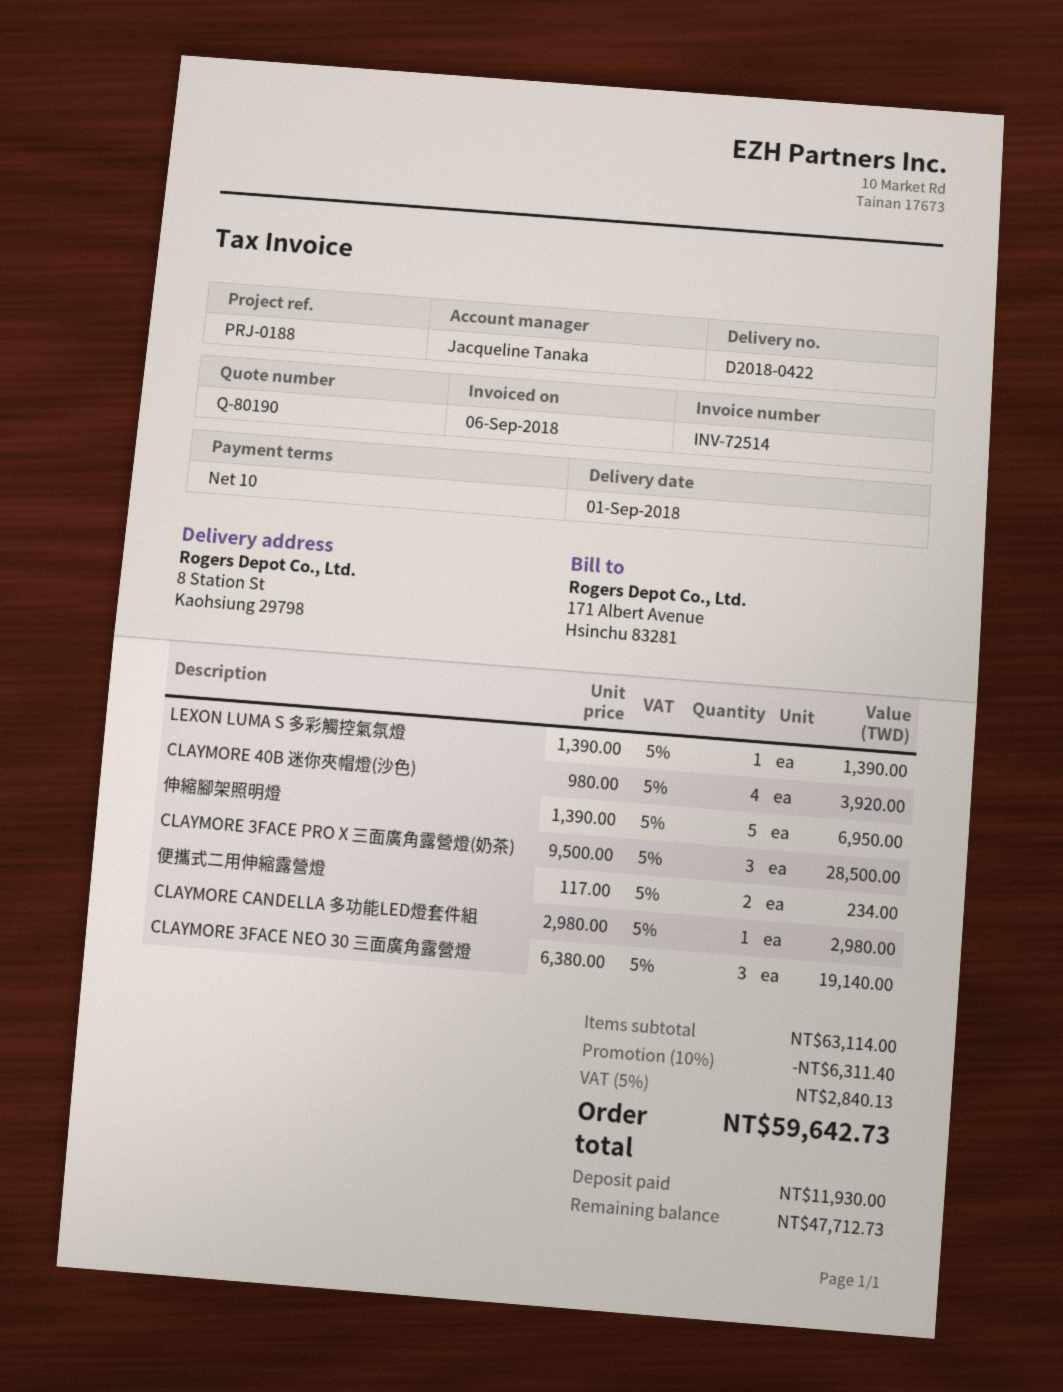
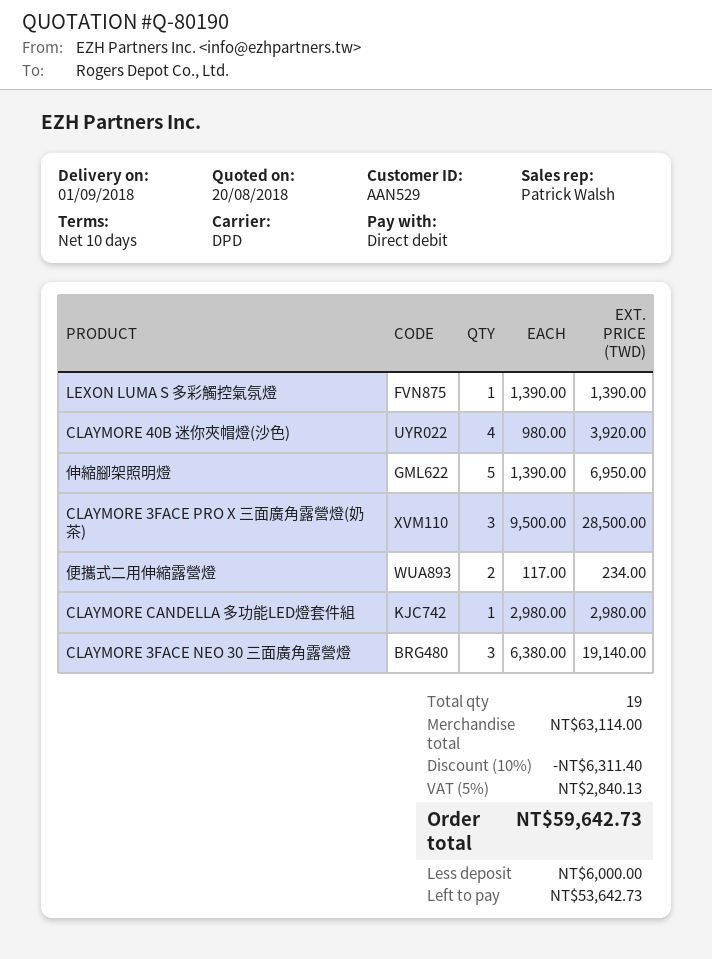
sales rep: Jacqueline Tanaka -> Patrick Walsh
deposit: 11930.00 -> 6000.00
balance: 47712.73 -> 53642.73

